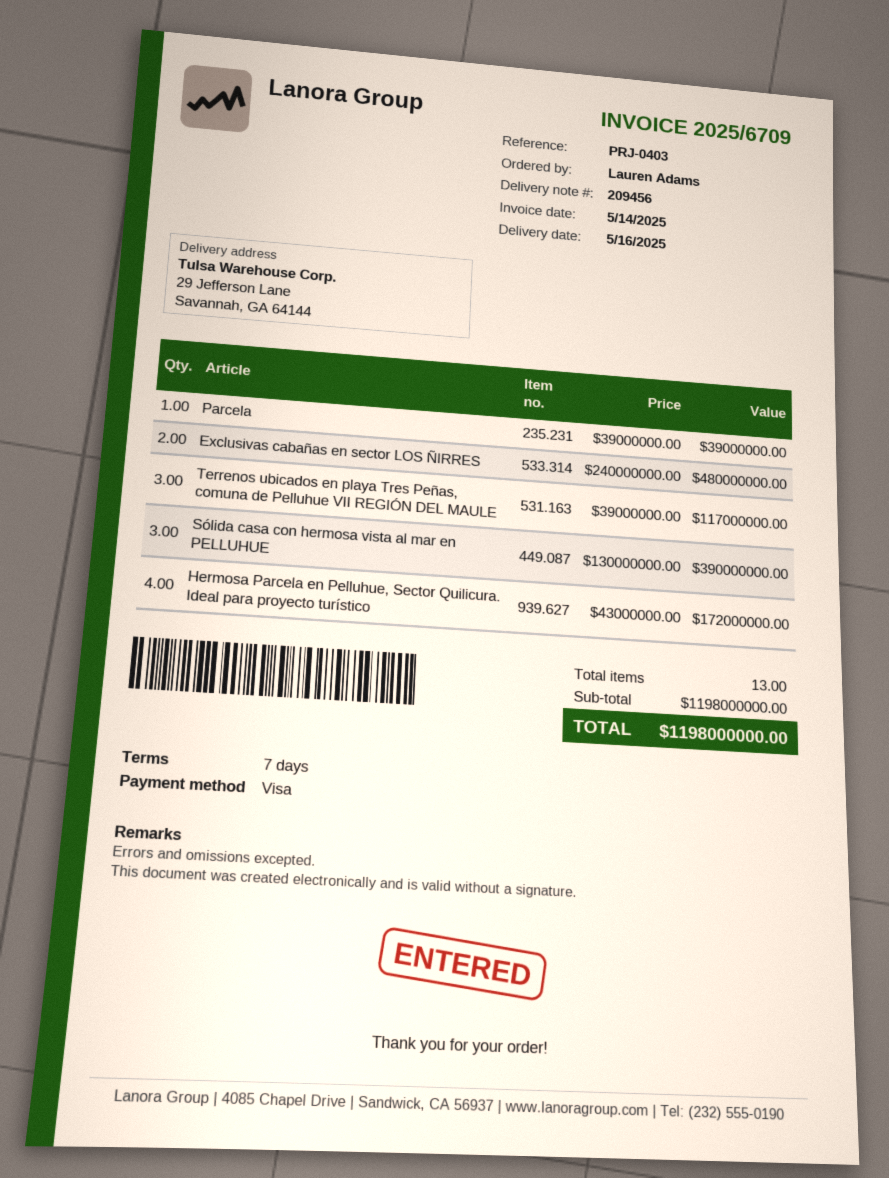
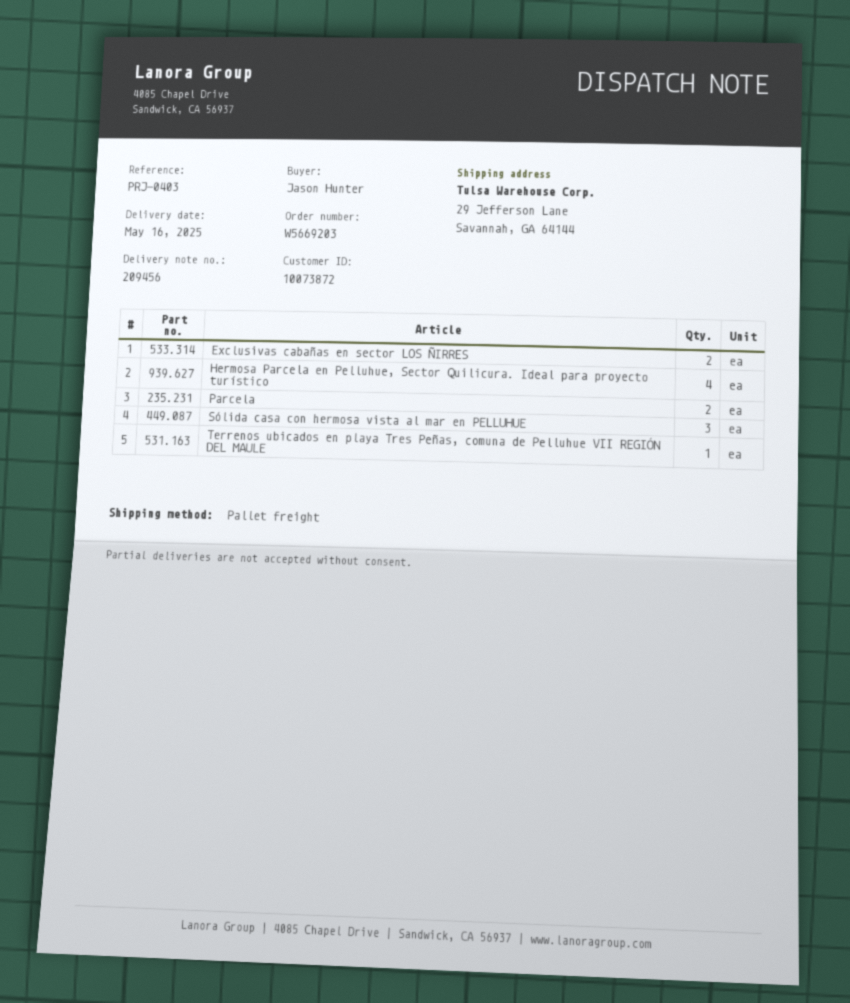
ordered by: Lauren Adams -> Jason Hunter
Parcela: 1 -> 2
Terrenos ubicados en playa Tres Peñas, comuna de Pelluhue VII REGIÓN DEL MAULE: 3 -> 1

